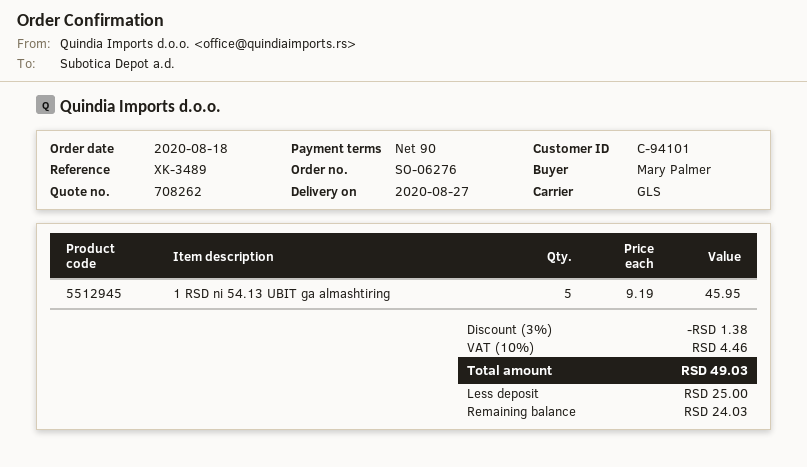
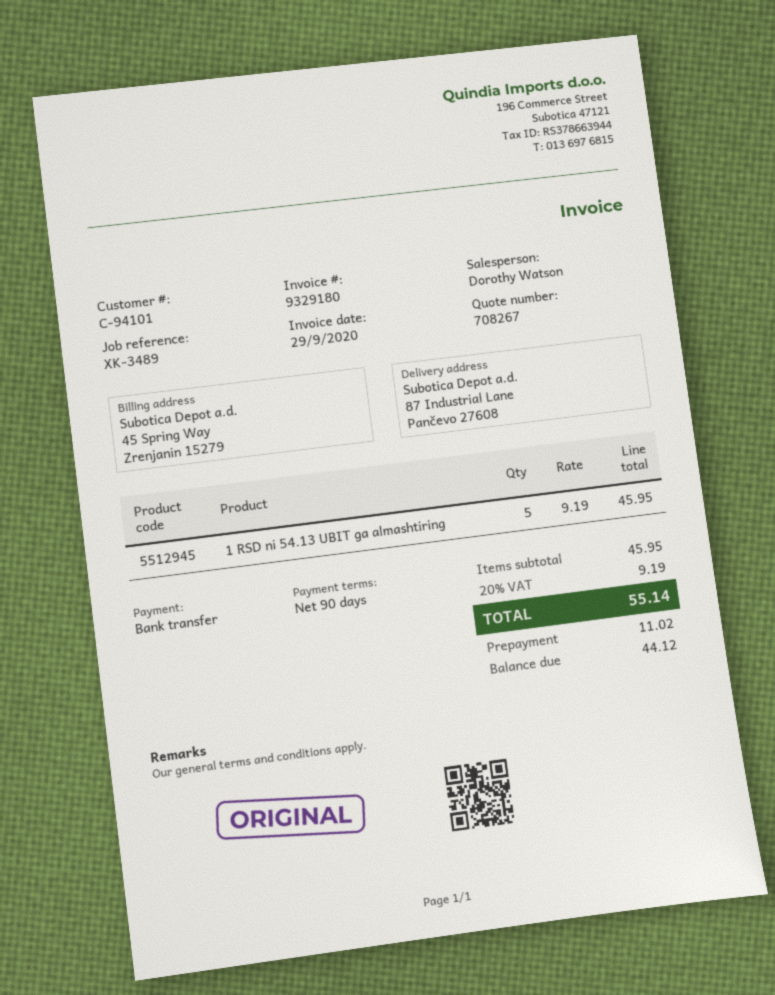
quote number: 708262 -> 708267
discount: 3% = 1.38 -> none
tax: 10% = 4.46 -> 20% = 9.19
total: 49.03 -> 55.14
deposit: 25.00 -> 11.02
balance: 24.03 -> 44.12

